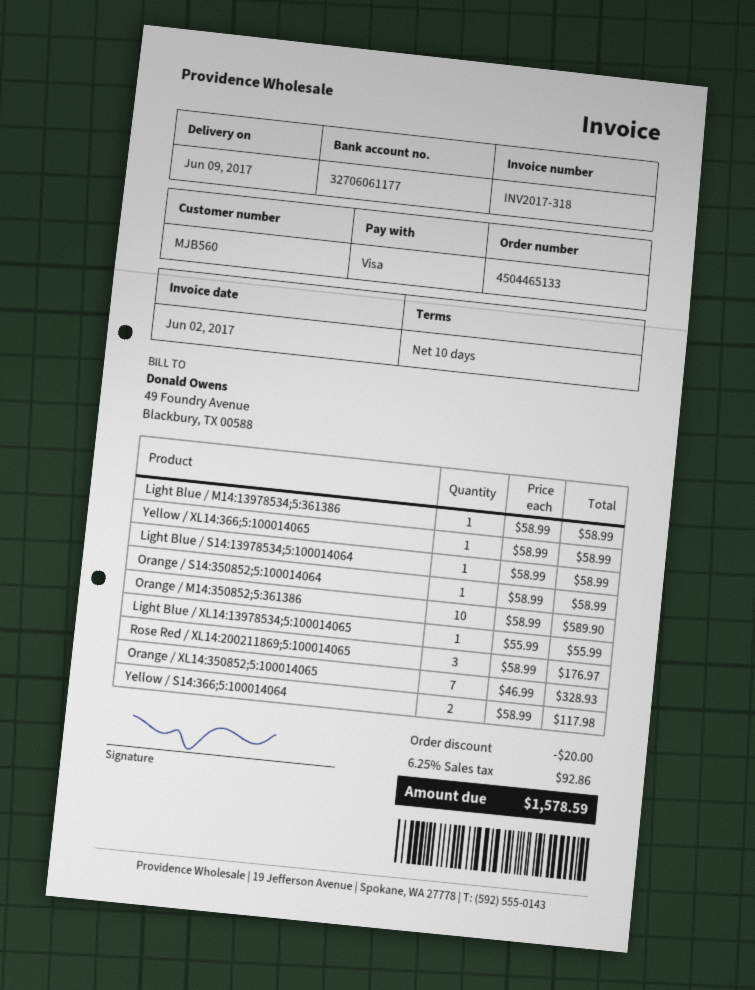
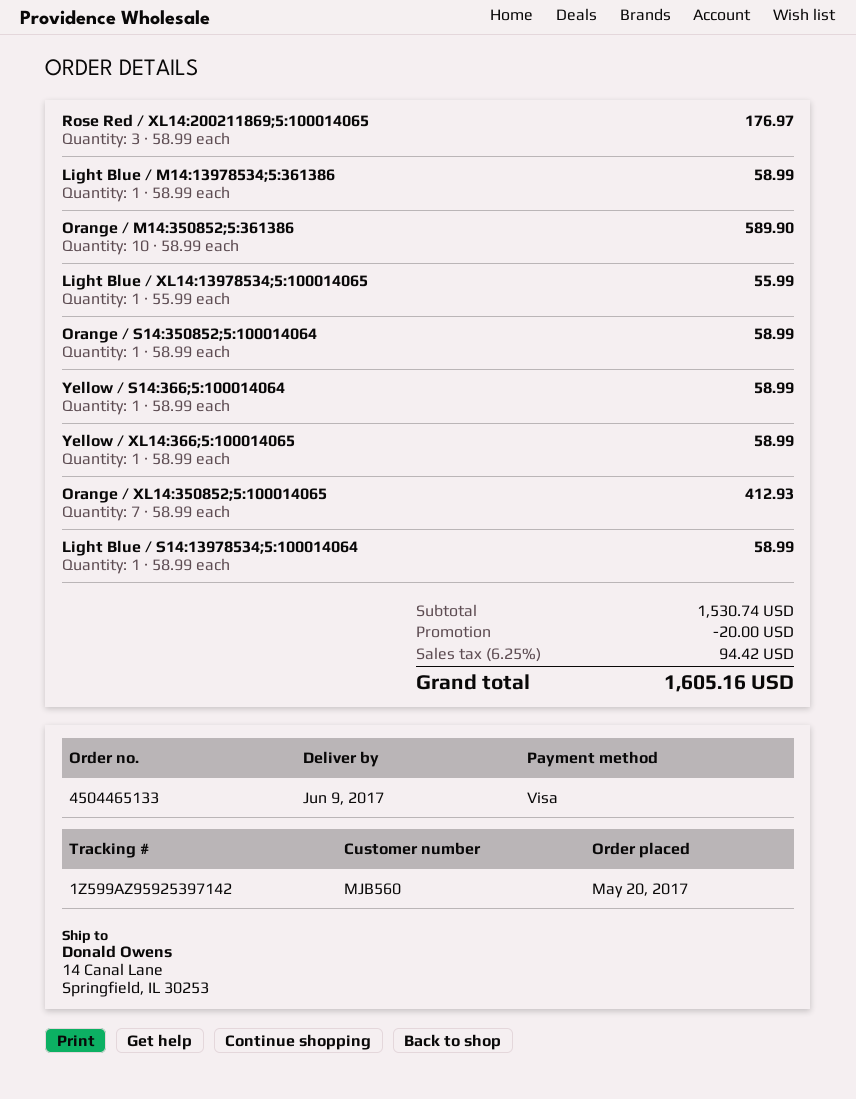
Orange / XL14:350852;5:100014065: 7 x 46.99 = 328.93 -> 7 x 58.99 = 412.93
Yellow / S14:366;5:100014064: 2 x 58.99 = 117.98 -> 1 x 58.99 = 58.99
tax: 6.25% = 92.86 -> 6.25% = 94.42
total: 1578.59 -> 1605.16

